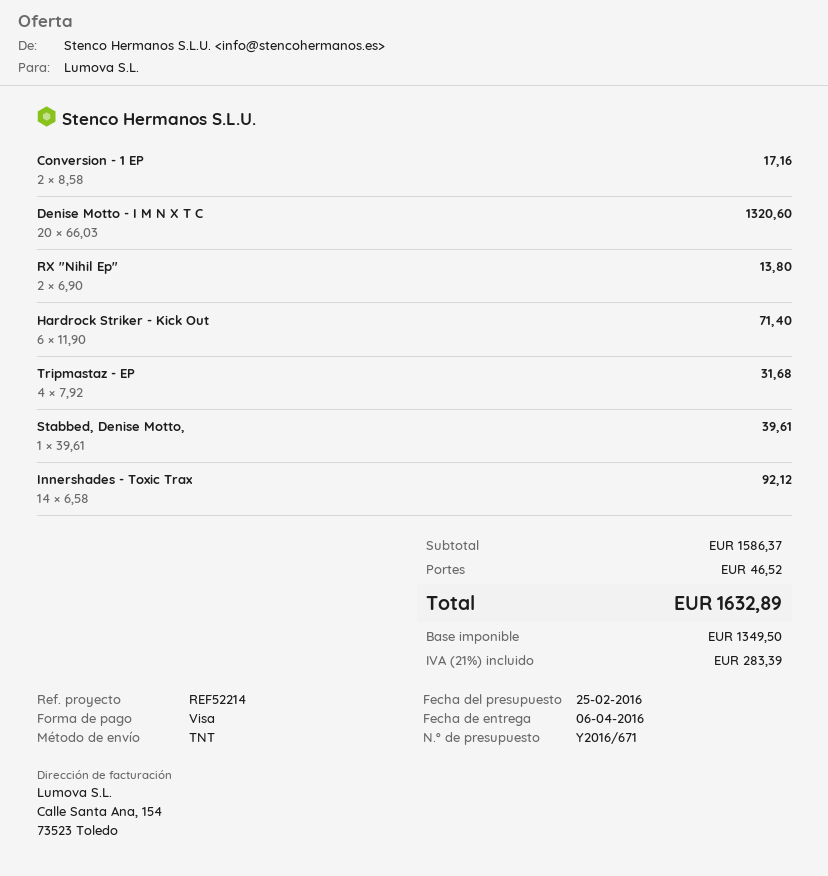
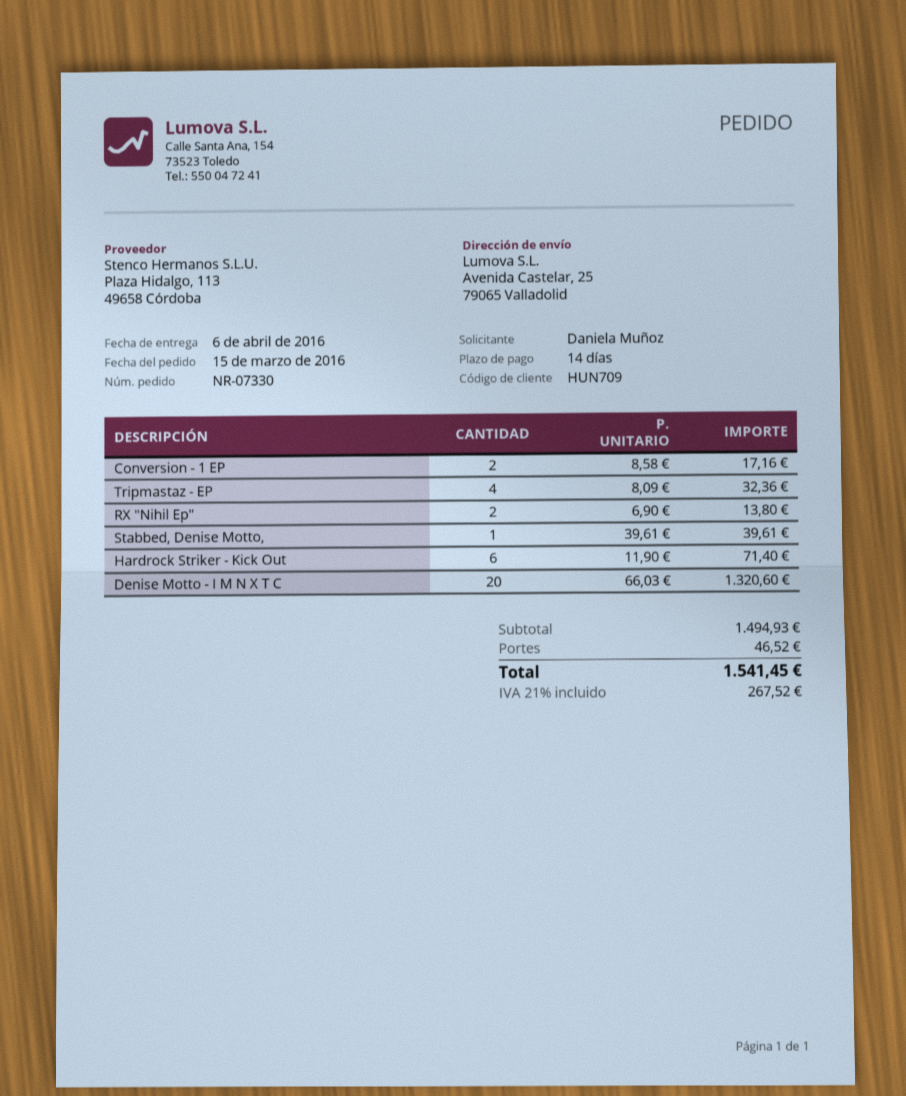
Tripmastaz - EP: 4 x 7.92 = 31.68 -> 4 x 8.09 = 32.36
Innershades - Toxic Trax: 14 x 6.58 = 92.12 -> none
subtotal: 1586.37 -> 1494.93
tax: 21% = 283.39 -> 21% = 267.52
total: 1632.89 -> 1541.45

